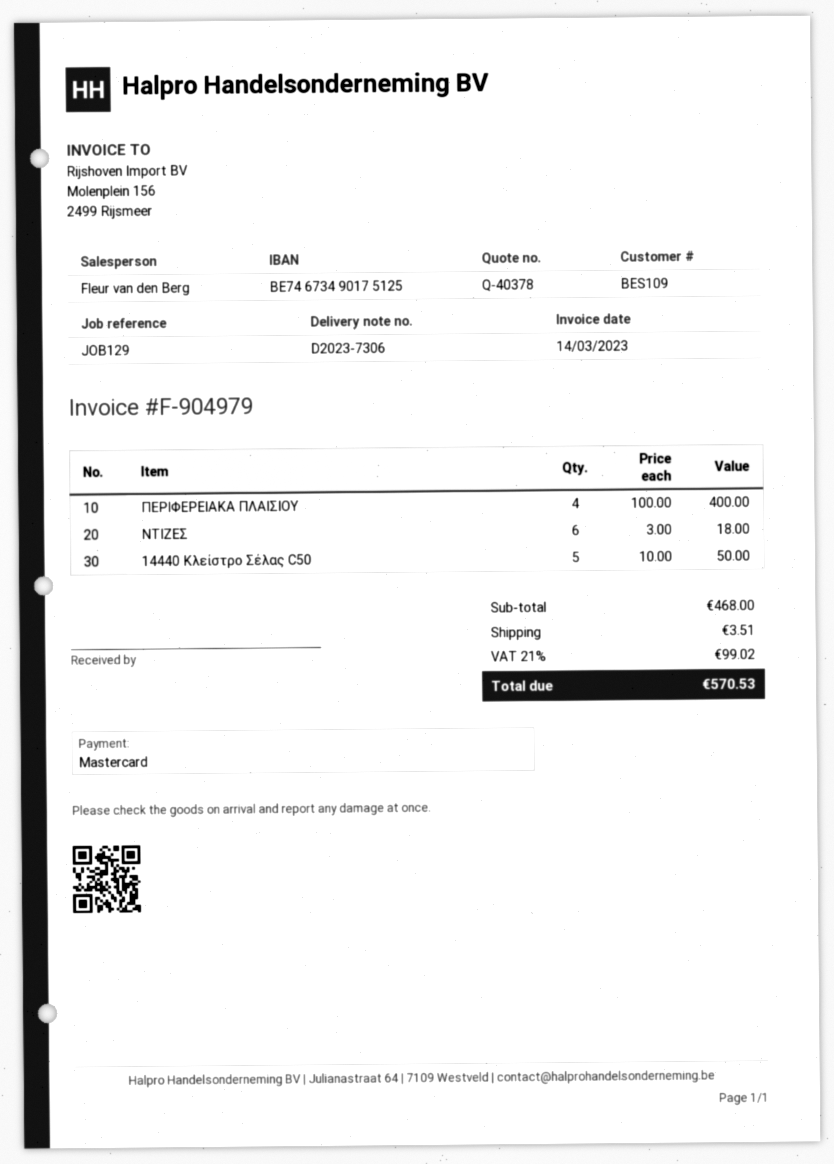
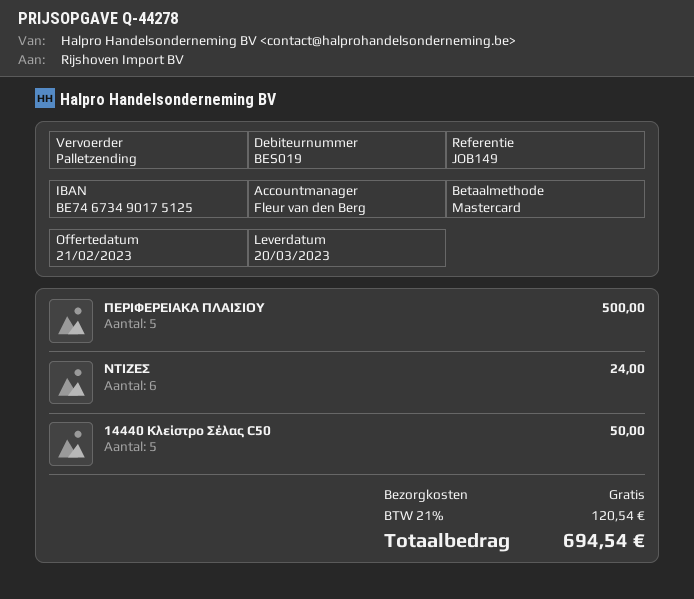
quote number: Q-40378 -> Q-44278
customer number: BES109 -> BES019
reference: JOB129 -> JOB149
ΠΕΡΙΦΕΡΕΙΑΚΑ ΠΛΑΙΣΙΟΥ: 4 for 400.00 -> 5 for 500.00
ΝΤΙΖΕΣ: 6 for 18.00 -> 6 for 24.00
shipping: 3.51 -> 0.00
tax: 21% = 99.02 -> 21% = 120.54
total: 570.53 -> 694.54

